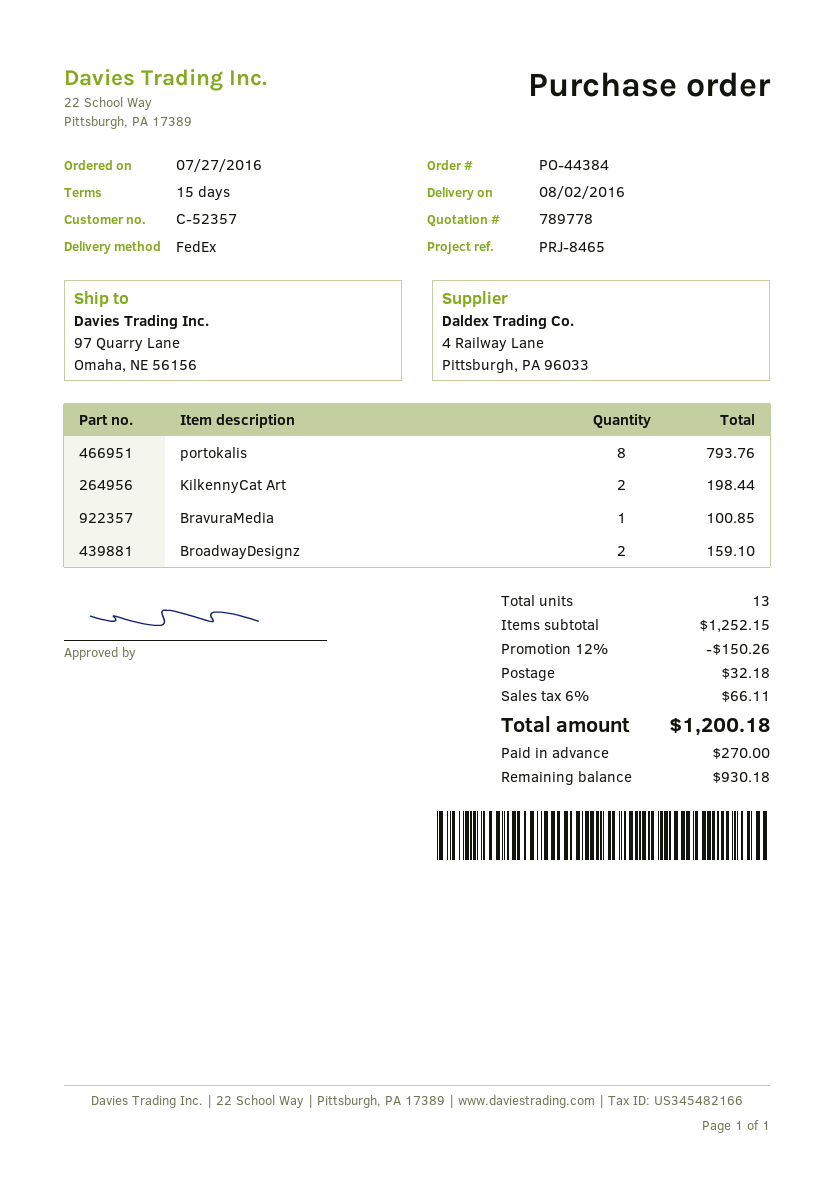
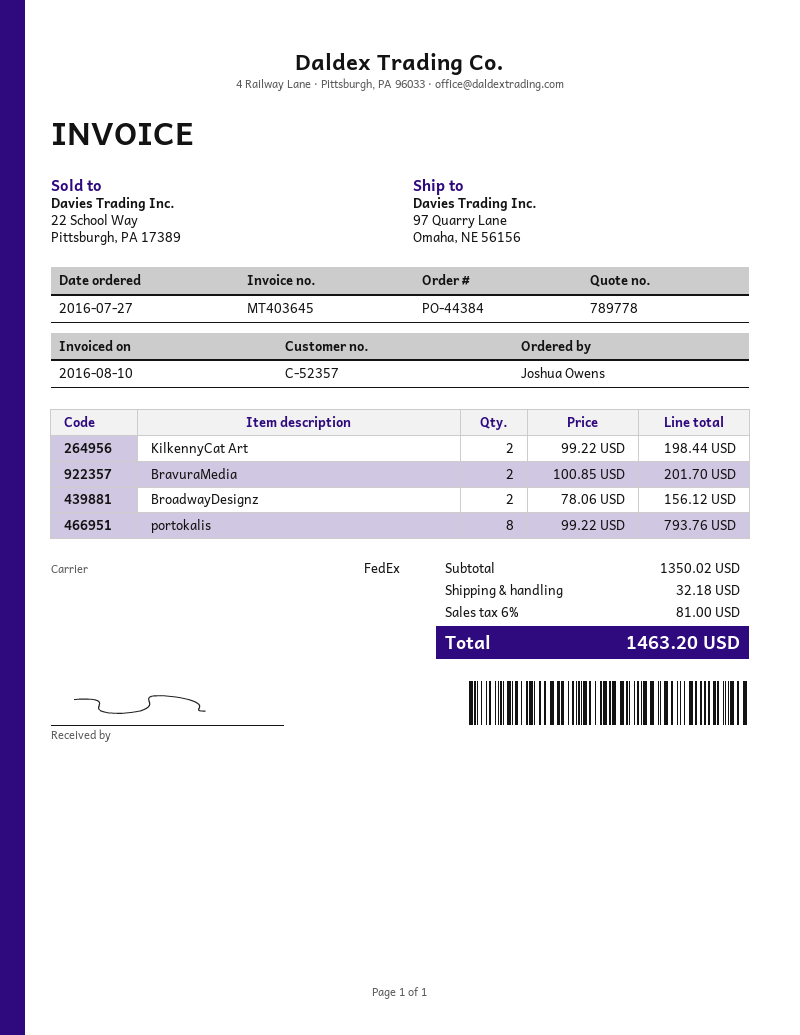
BravuraMedia: 1 for 100.85 -> 2 for 201.70
BroadwayDesignz: 2 for 159.10 -> 2 for 156.12
subtotal: 1252.15 -> 1350.02
discount: 12% = 150.26 -> none
tax: 6% = 66.11 -> 6% = 81.00
total: 1200.18 -> 1463.20

